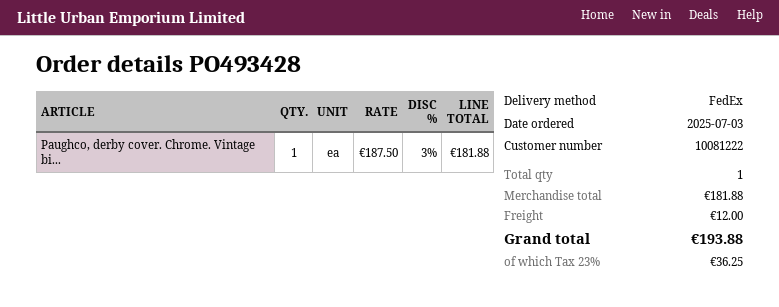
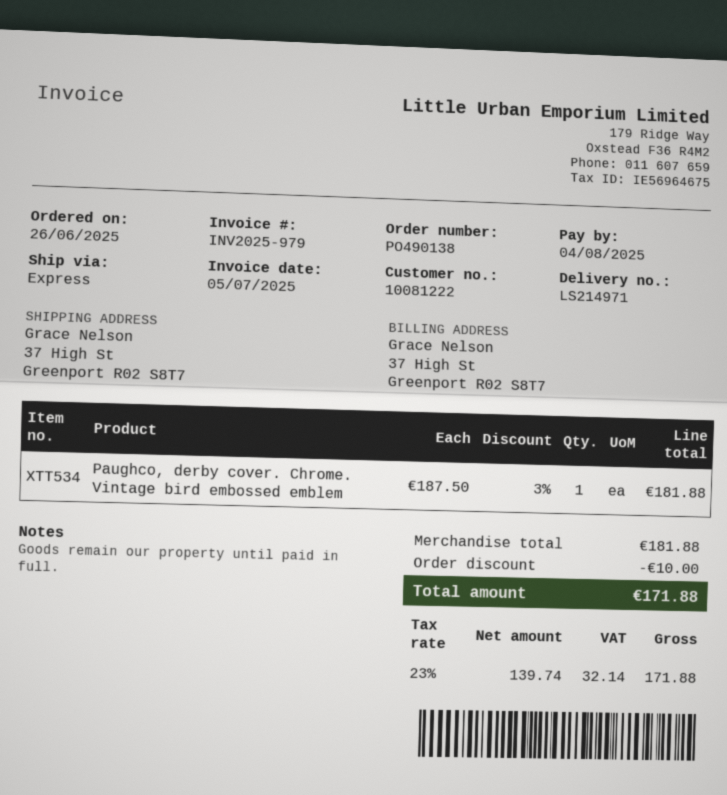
order number: PO493428 -> PO490138
order date: 2025-07-03 -> 2025-06-26
shipping method: FedEx -> express
discount: none -> 10.00
shipping: 12.00 -> none
tax: 23% = 36.25 -> 23% = 32.14
total: 193.88 -> 171.88

